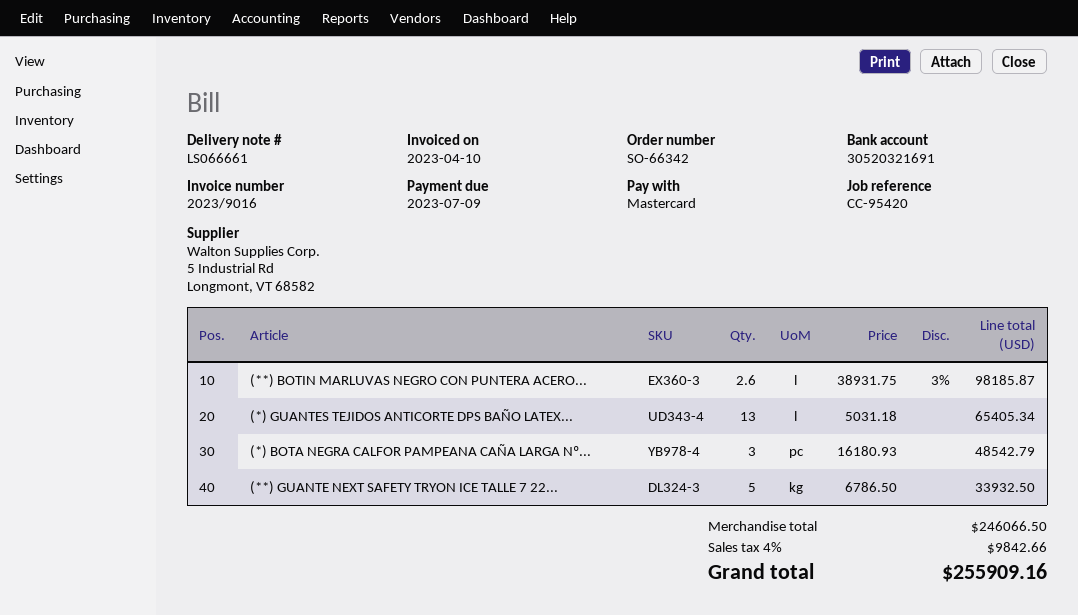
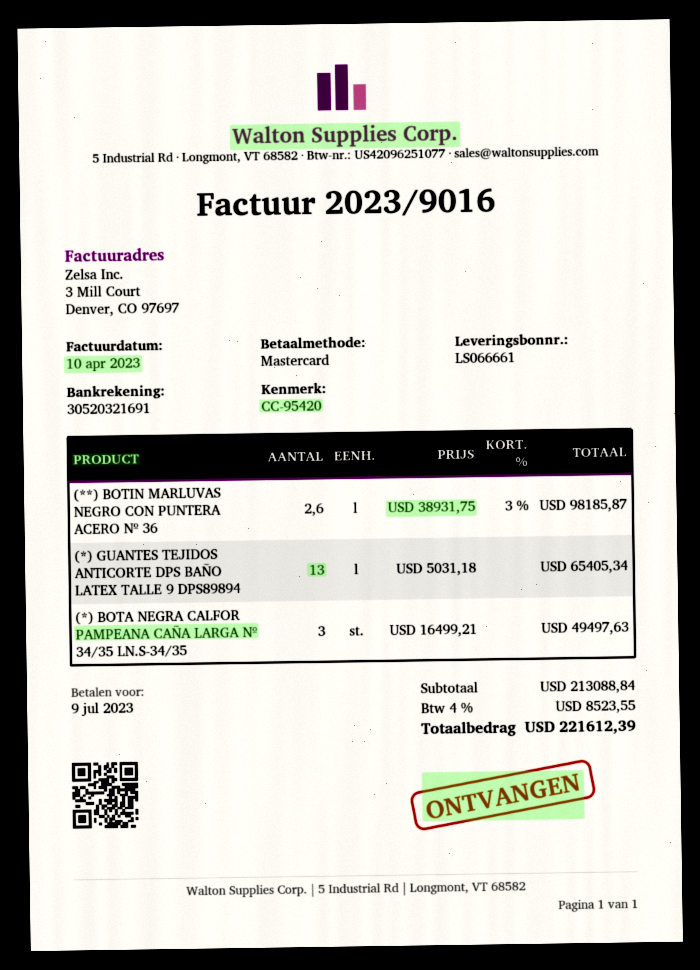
(*) BOTA NEGRA CALFOR PAMPEANA CAÑA LARGA Nº...: 3 x 16180.93 = 48542.79 -> 3 x 16499.21 = 49497.63
(**) GUANTE NEXT SAFETY TRYON ICE TALLE 7 22...: 5 x 6786.50 = 33932.50 -> none
subtotal: 246066.50 -> 213088.84
tax: 4% = 9842.66 -> 4% = 8523.55
total: 255909.16 -> 221612.39

